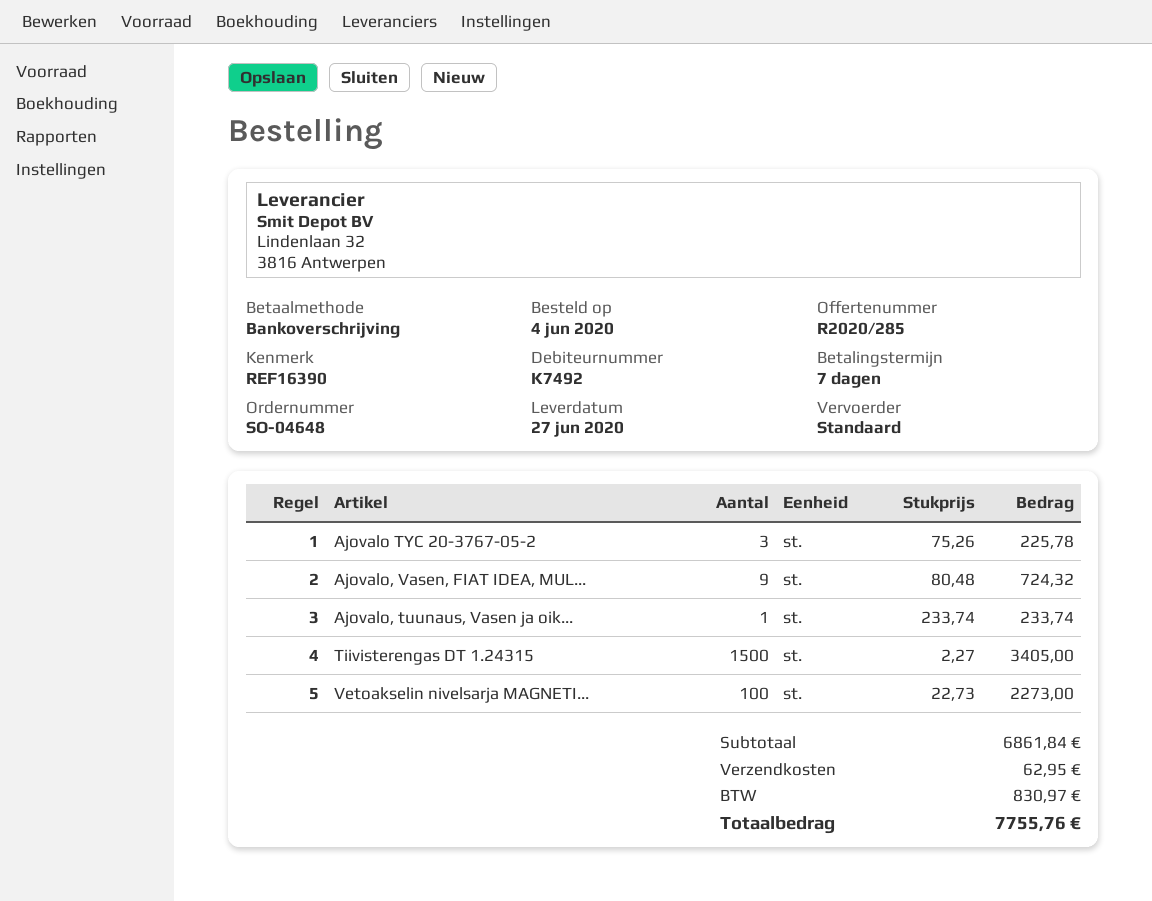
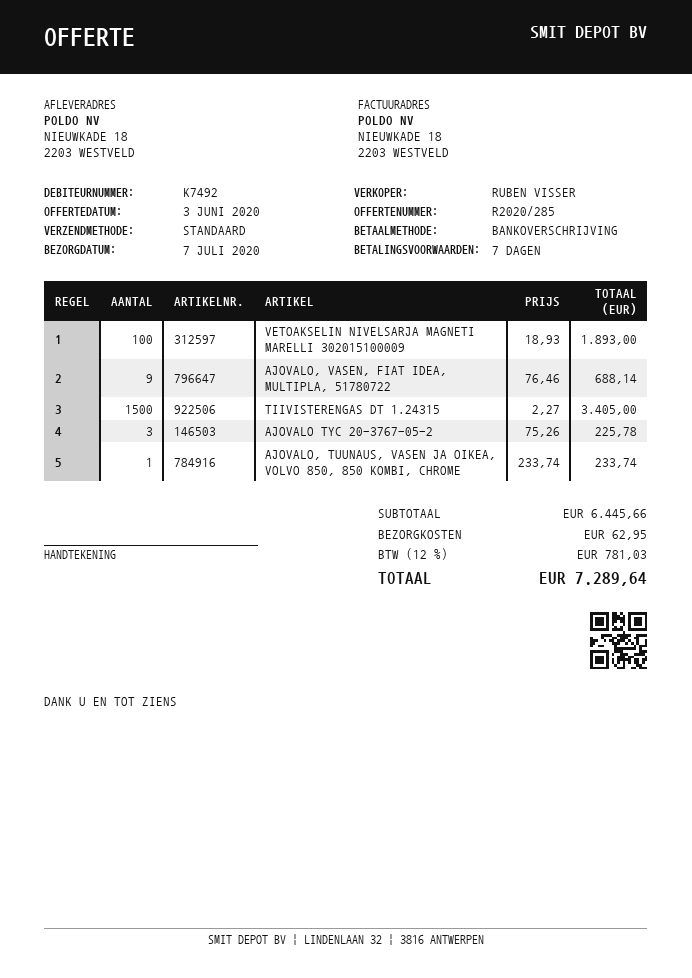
delivery date: 2020-06-27 -> 2020-07-07
Ajovalo, Vasen, FIAT IDEA, MUL...: 9 x 80.48 = 724.32 -> 9 x 76.46 = 688.14
Vetoakselin nivelsarja MAGNETI...: 100 x 22.73 = 2273.00 -> 100 x 18.93 = 1893.00
subtotal: 6861.84 -> 6445.66
tax: 830.97 -> 781.03
total: 7755.76 -> 7289.64

